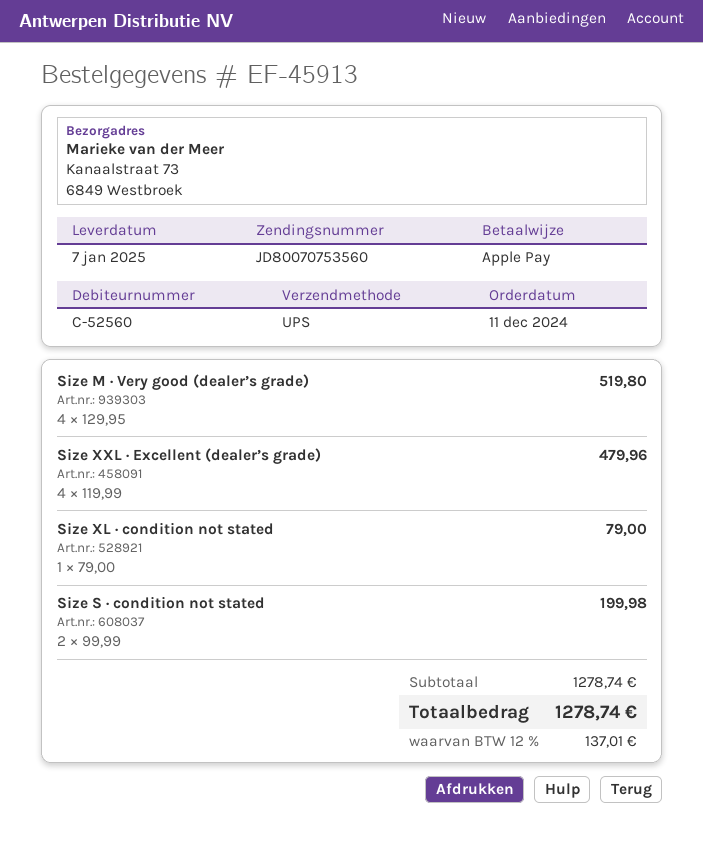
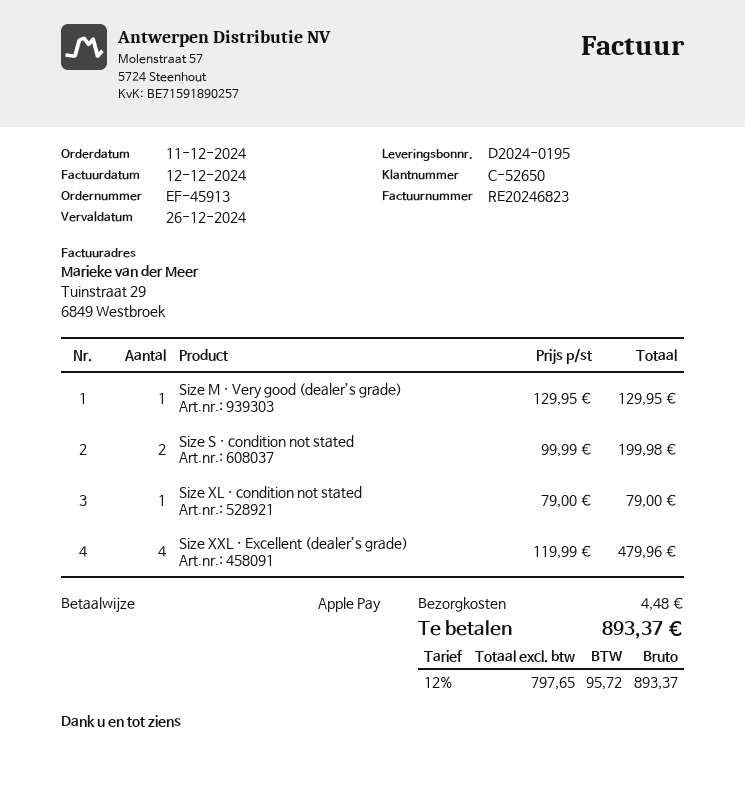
customer number: C-52560 -> C-52650
Size M · Very good (dealer’s grade): 4 x 129.95 = 519.80 -> 1 x 129.95 = 129.95
shipping: none -> 4.48
tax: 12% = 137.01 -> 12% = 95.72
total: 1278.74 -> 893.37

